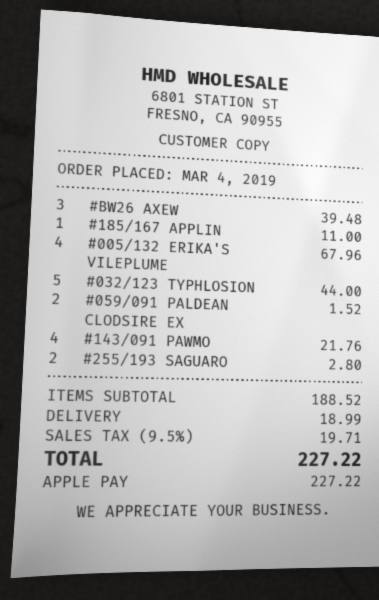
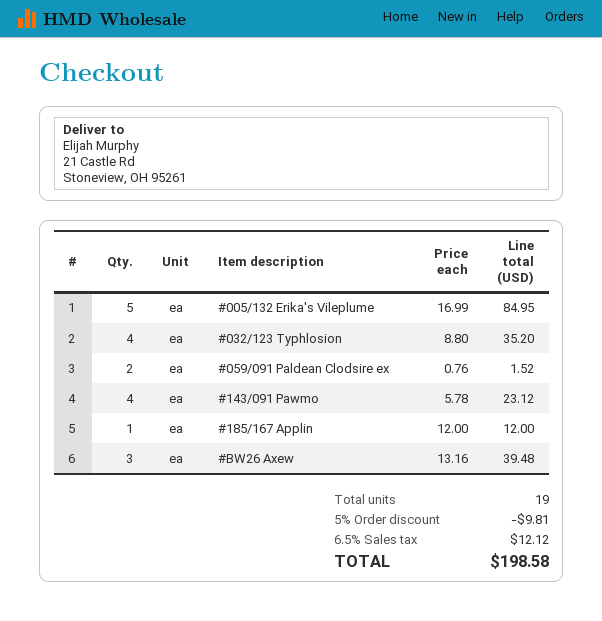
#185/167 APPLIN: 1 for 11.00 -> 1 for 12.00
#005/132 ERIKA'S VILEPLUME: 4 for 67.96 -> 5 for 84.95
#032/123 TYPHLOSION: 5 for 44.00 -> 4 for 35.20
#143/091 PAWMO: 4 for 21.76 -> 4 for 23.12
#255/193 SAGUARO: 2 for 2.80 -> none
discount: none -> 5% = 9.81
shipping: 18.99 -> none
tax: 9.5% = 19.71 -> 6.5% = 12.12
total: 227.22 -> 198.58

